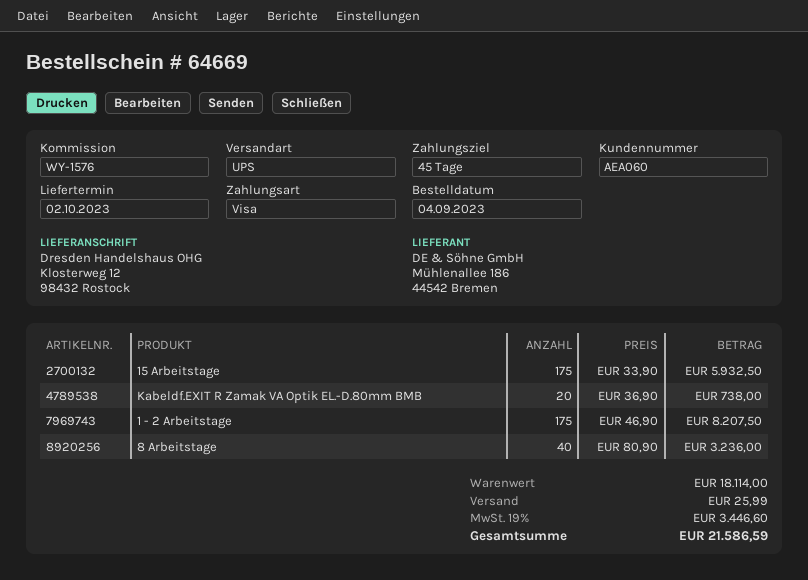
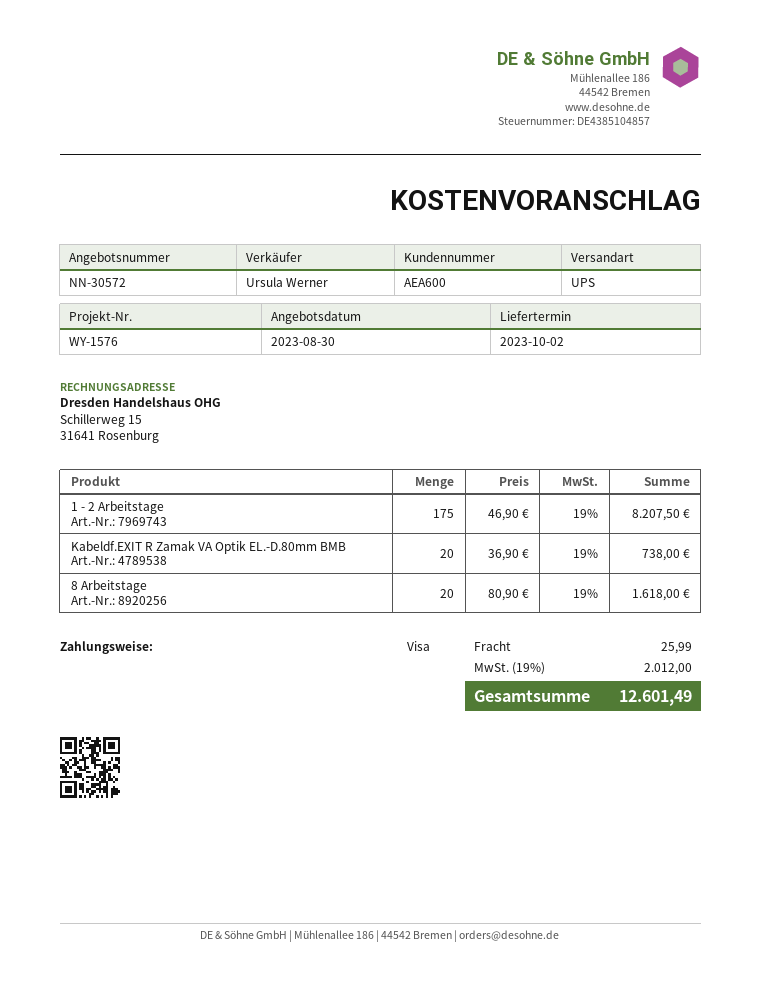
customer number: AEA060 -> AEA600
15 Arbeitstage: 175 x 33.90 = 5932.50 -> none
8 Arbeitstage: 40 x 80.90 = 3236.00 -> 20 x 80.90 = 1618.00
tax: 19% = 3446.60 -> 19% = 2012.00
total: 21586.59 -> 12601.49

